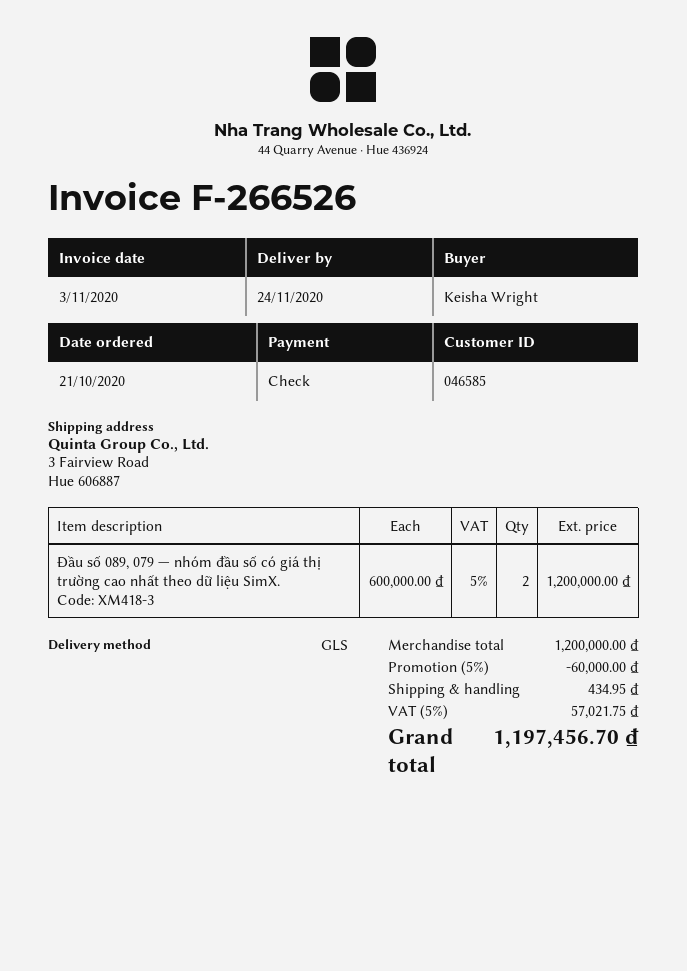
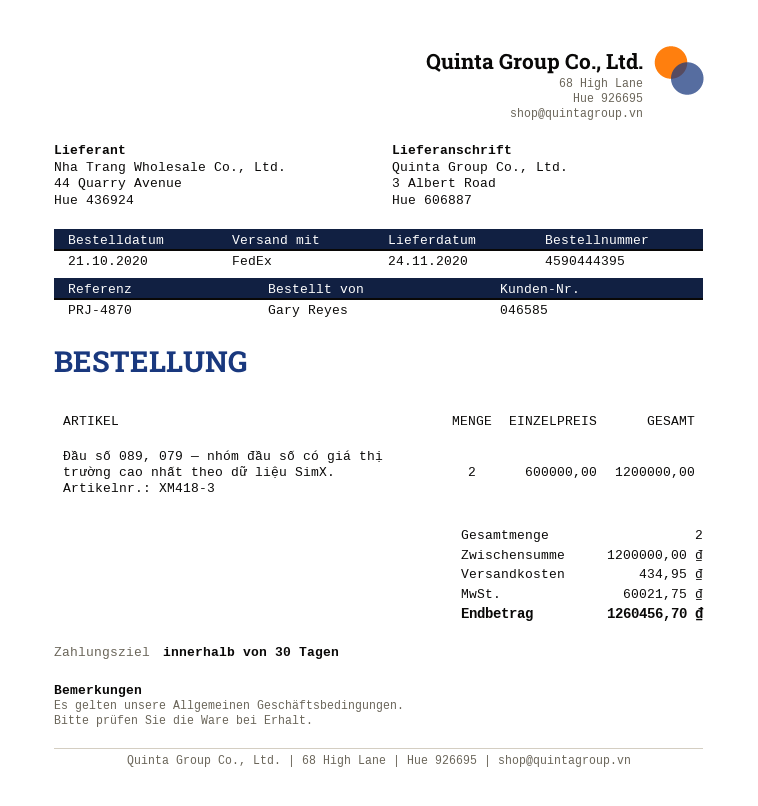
ordered by: Keisha Wright -> Gary Reyes
shipping method: GLS -> FedEx
ship to: 3 Fairview Road, Hue 606887 -> 3 Albert Road, Hue 606887
discount: 5% = 60000.00 -> none
tax: 57021.75 -> 60021.75
total: 1197456.70 -> 1260456.70

